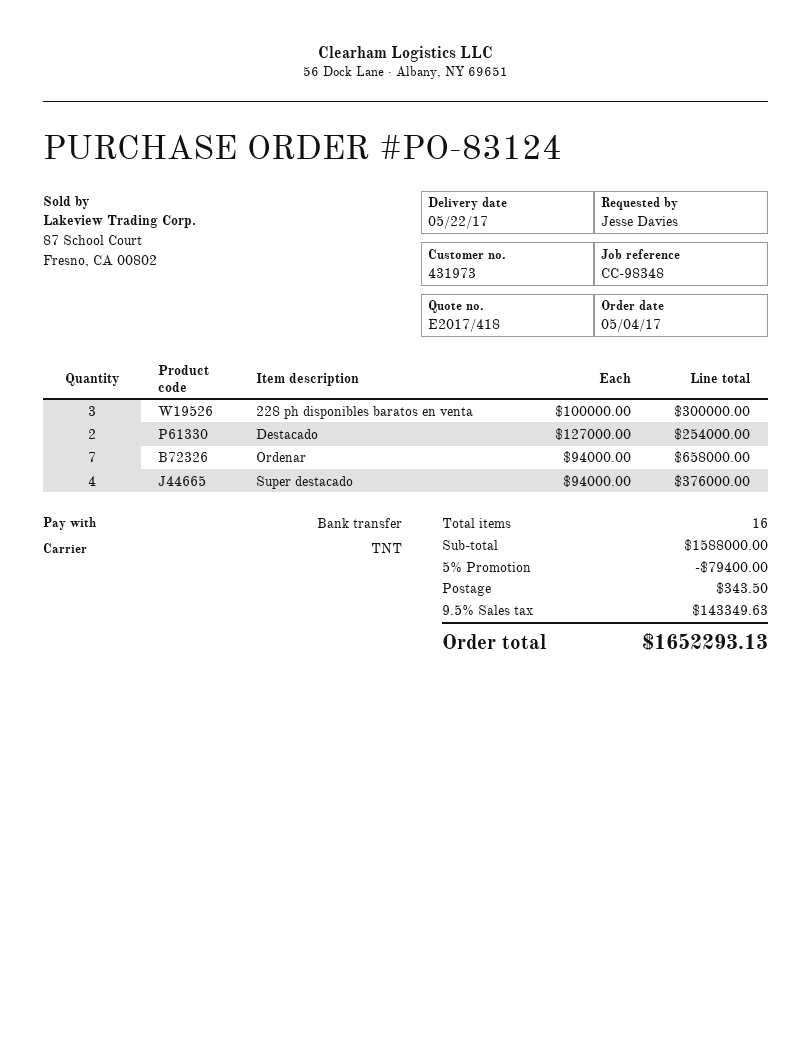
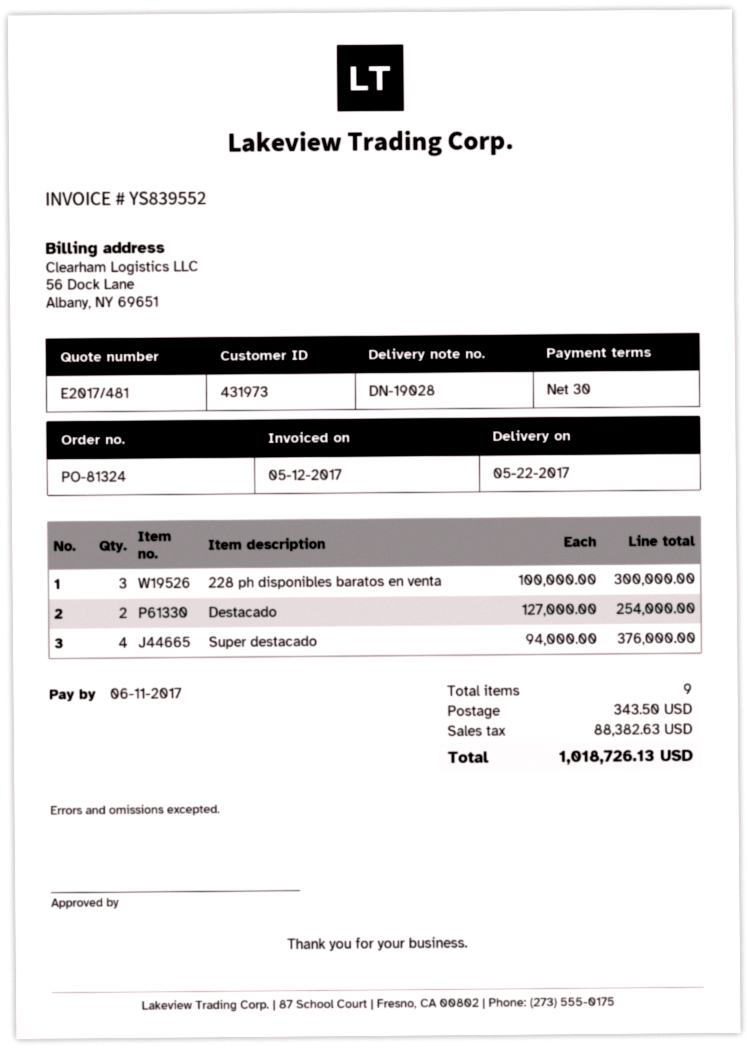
quote number: E2017/418 -> E2017/481
order number: PO-83124 -> PO-81324
Ordenar: 7 x 94000.00 = 658000.00 -> none
total quantity: 16 -> 9
discount: 5% = 79400.00 -> none
tax: 143349.63 -> 88382.63
total: 1652293.13 -> 1018726.13

